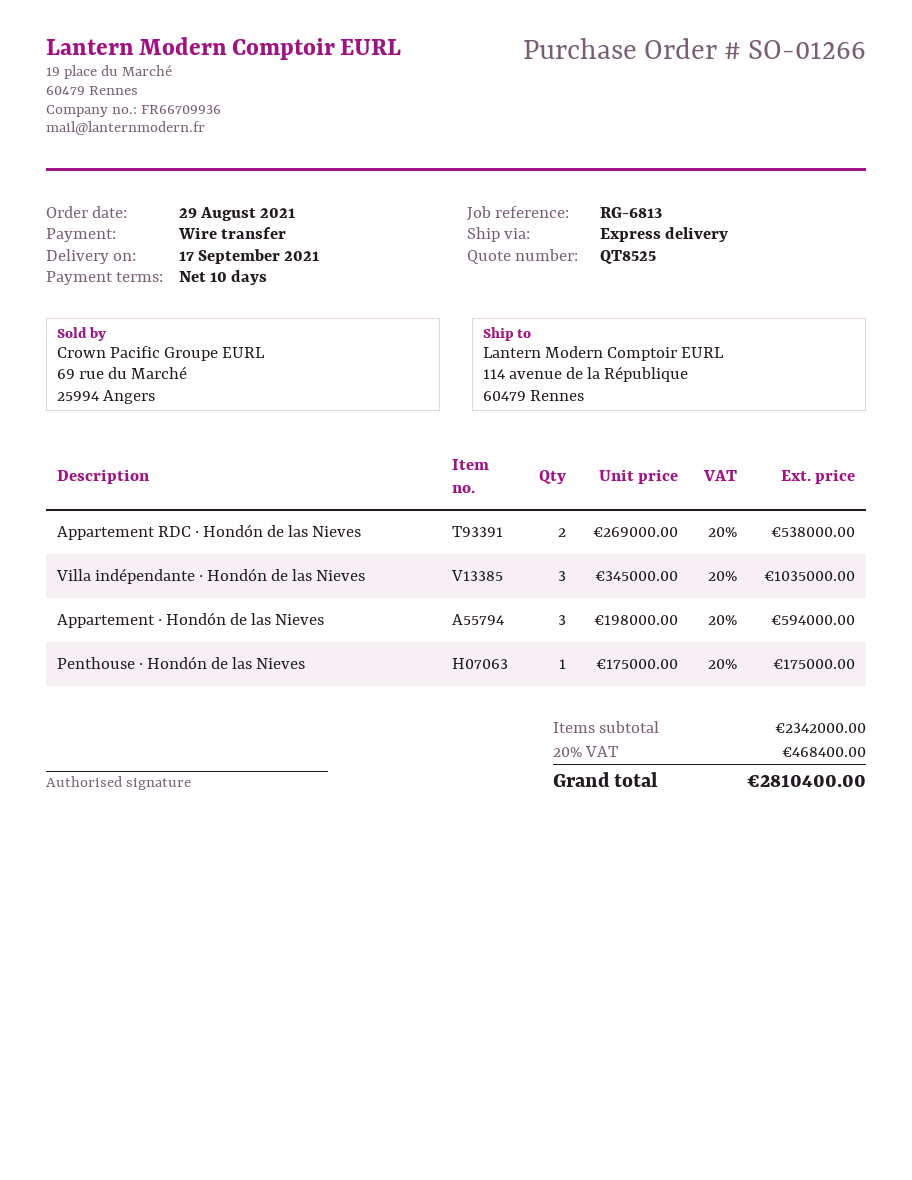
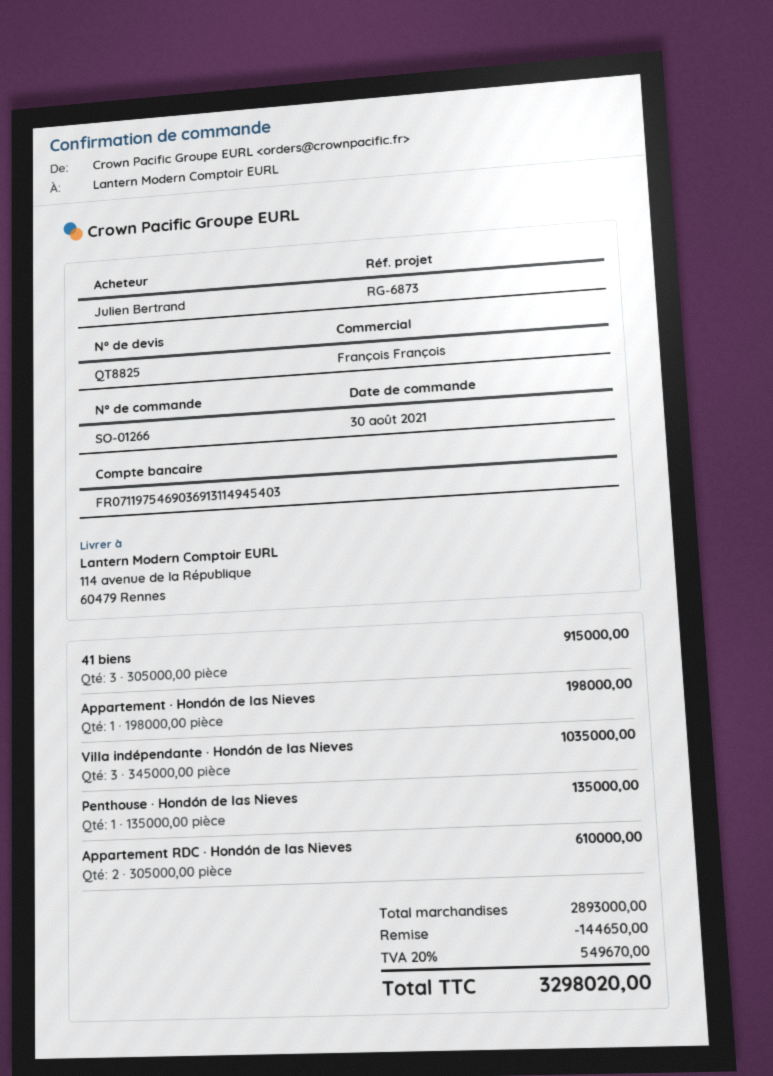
quote number: QT8525 -> QT8825
order date: 2021-08-29 -> 2021-08-30
reference: RG-6813 -> RG-6873
Appartement RDC · Hondón de las Nieves: 2 x 269000.00 = 538000.00 -> 2 x 305000.00 = 610000.00
Appartement · Hondón de las Nieves: 3 x 198000.00 = 594000.00 -> 1 x 198000.00 = 198000.00
Penthouse · Hondón de las Nieves: 1 x 175000.00 = 175000.00 -> 1 x 135000.00 = 135000.00
41 biens: none -> 3 x 305000.00 = 915000.00
subtotal: 2342000.00 -> 2893000.00
discount: none -> 144650.00
tax: 20% = 468400.00 -> 20% = 549670.00
total: 2810400.00 -> 3298020.00

